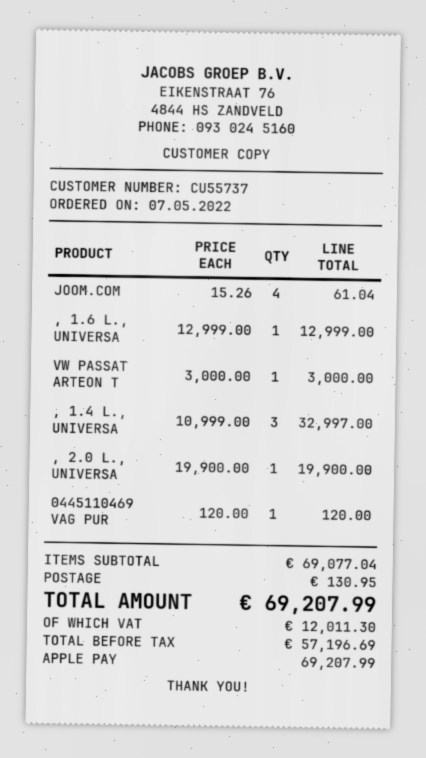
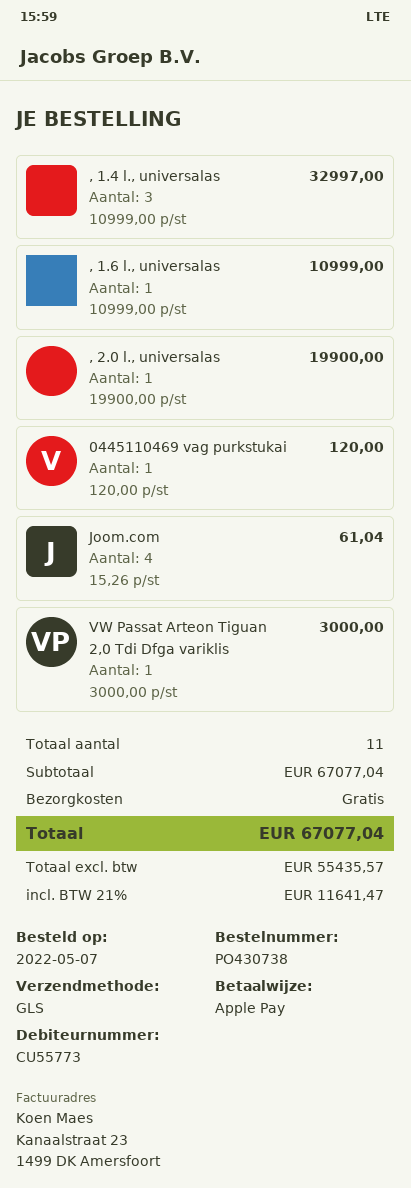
customer number: CU55737 -> CU55773
, 1.6 L., UNIVERSA: 1 x 12999.00 = 12999.00 -> 1 x 10999.00 = 10999.00
subtotal: 69077.04 -> 67077.04
shipping: 130.95 -> 0.00
net: 57196.69 -> 55435.57
tax: 12011.30 -> 11641.47
total: 69207.99 -> 67077.04

